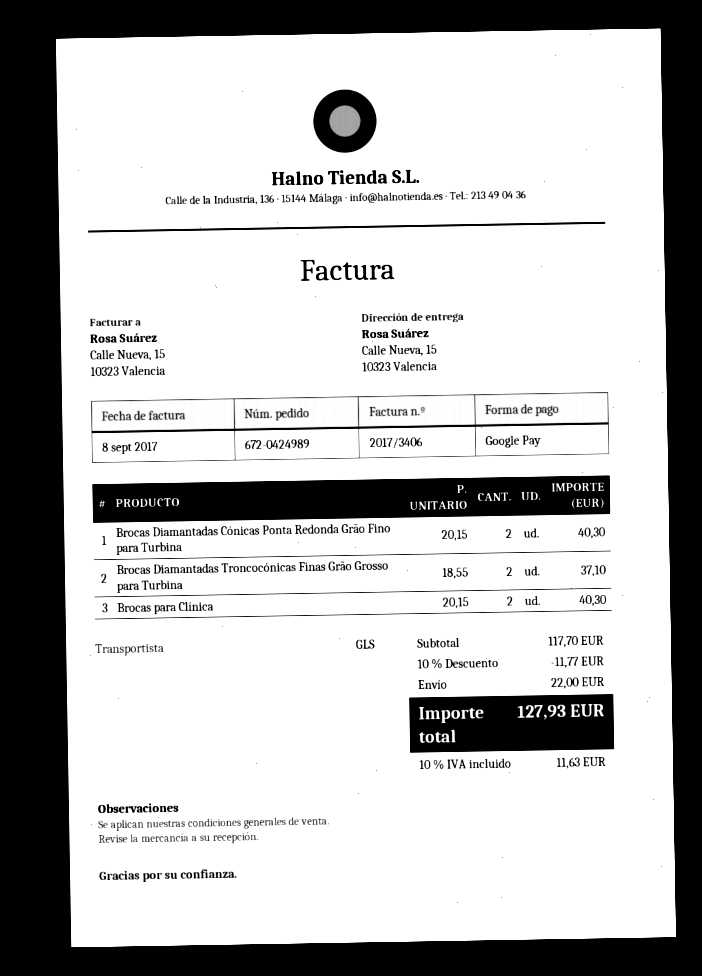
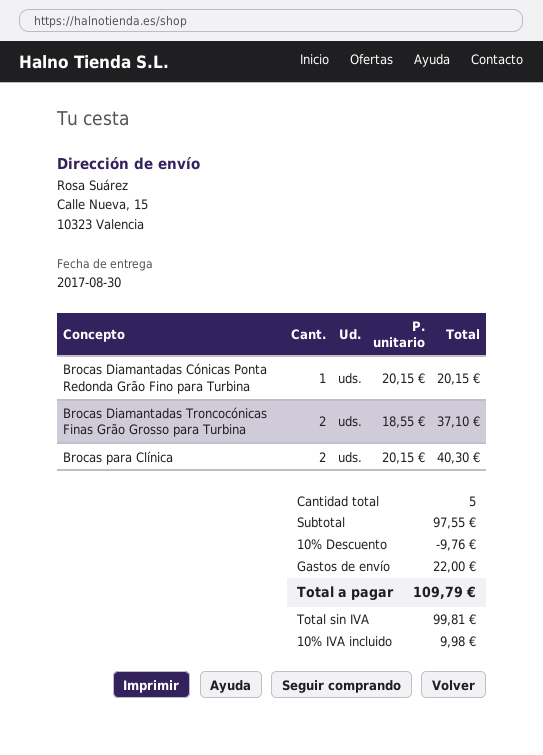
Brocas Diamantadas Cónicas Ponta Redonda Grão Fino para Turbina: 2 x 20.15 = 40.30 -> 1 x 20.15 = 20.15
subtotal: 117.70 -> 97.55
discount: 10% = 11.77 -> 10% = 9.76
tax: 10% = 11.63 -> 10% = 9.98
total: 127.93 -> 109.79

